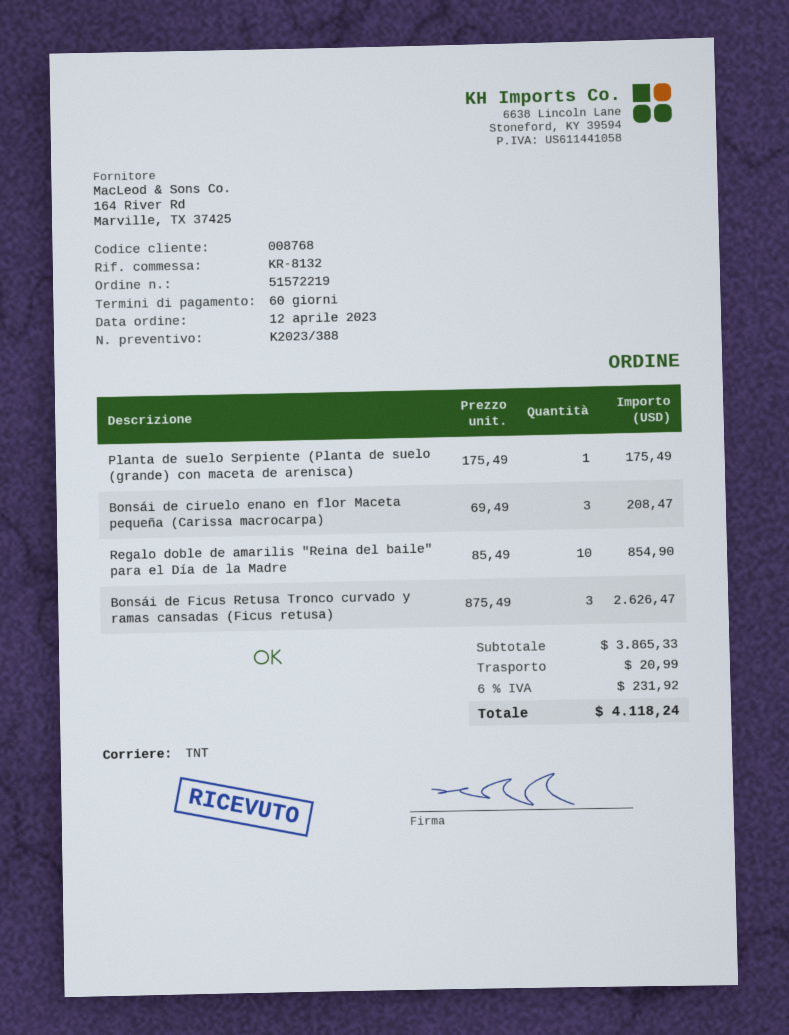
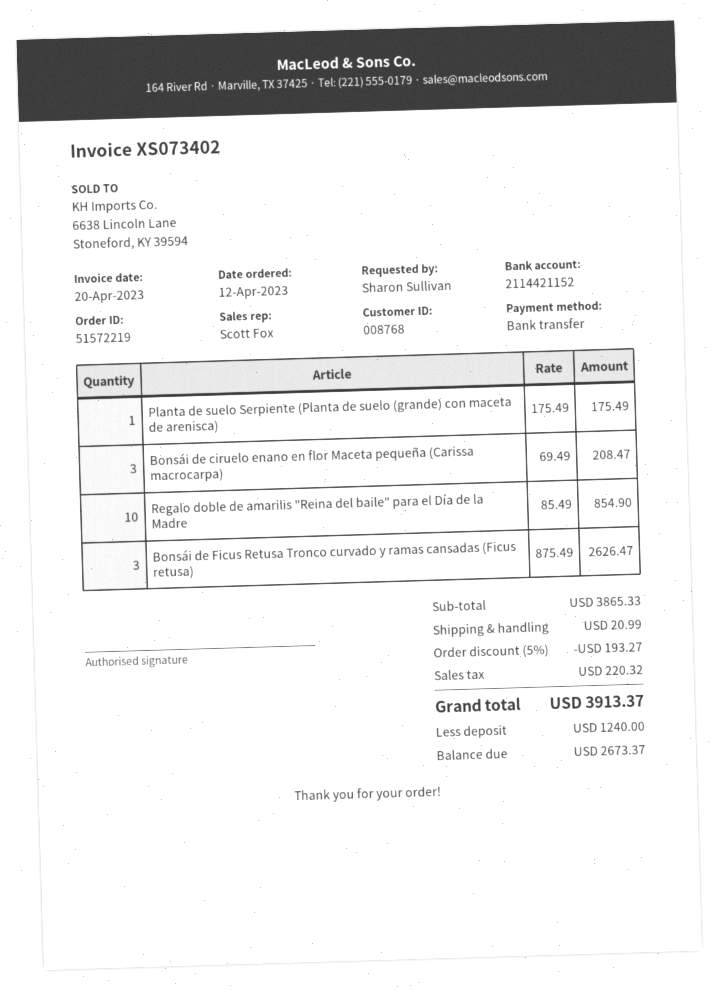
discount: none -> 5% = 193.27
tax: 231.92 -> 220.32
total: 4118.24 -> 3913.37

